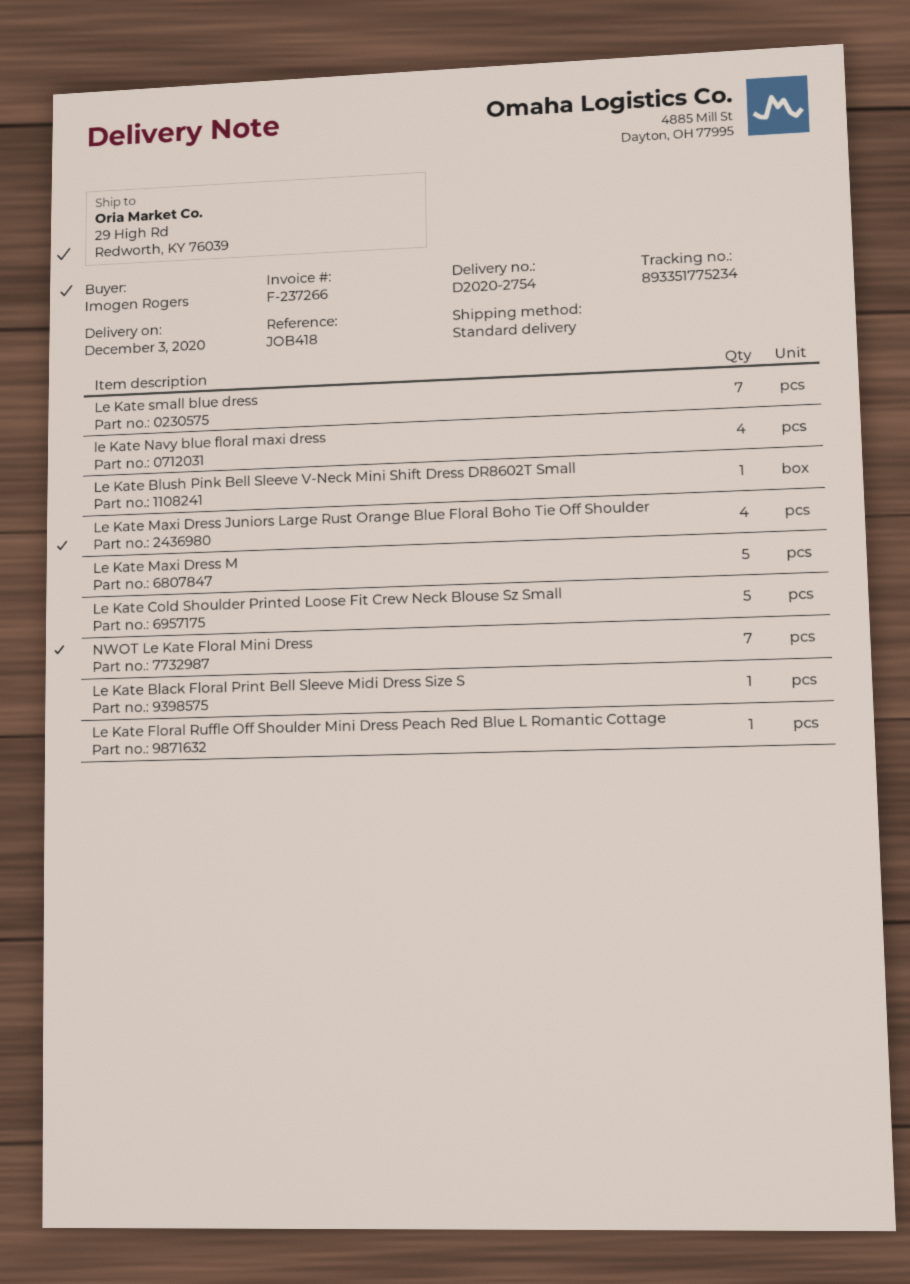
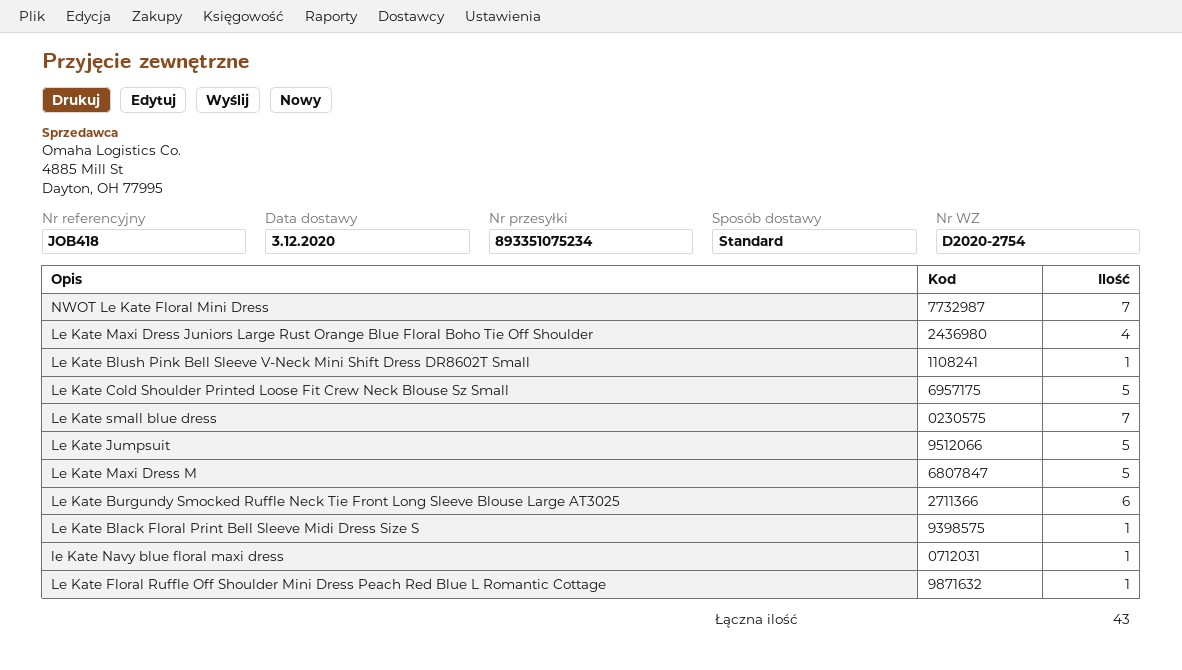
tracking number: 893351775234 -> 893351075234
le Kate Navy blue floral maxi dress: 4 -> 1
Le Kate Jumpsuit: none -> 5
Le Kate Burgundy Smocked Ruffle Neck Tie Front Long Sleeve Blouse Large AT3025: none -> 6

